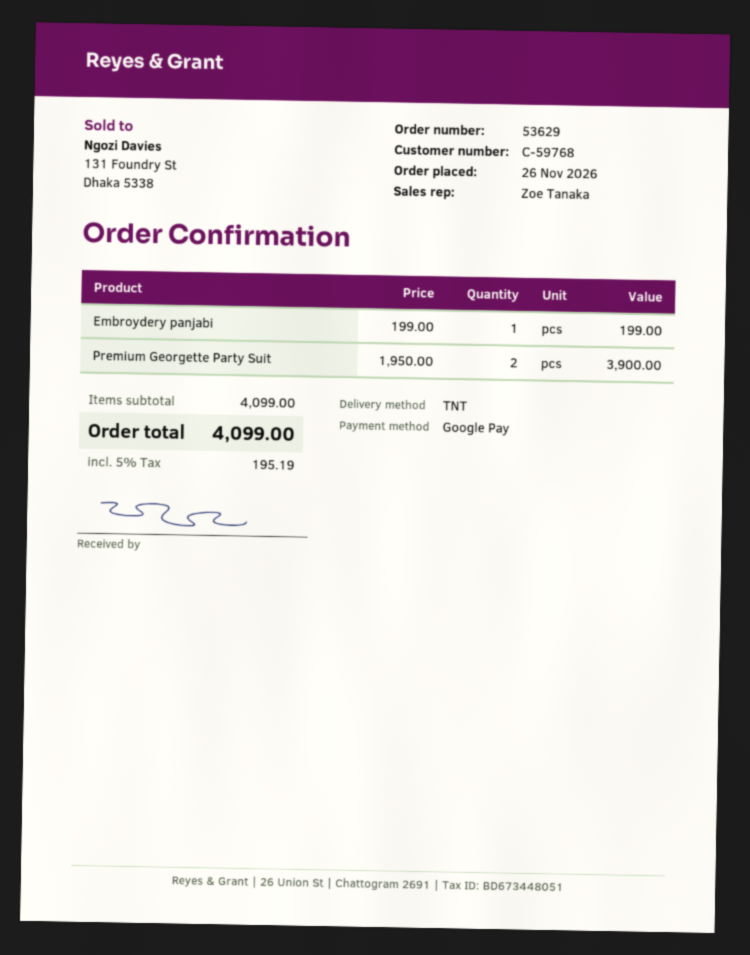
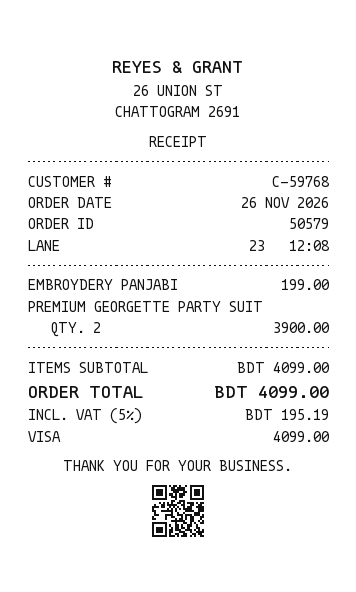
order number: 53629 -> 50579
payment method: Google Pay -> Visa

